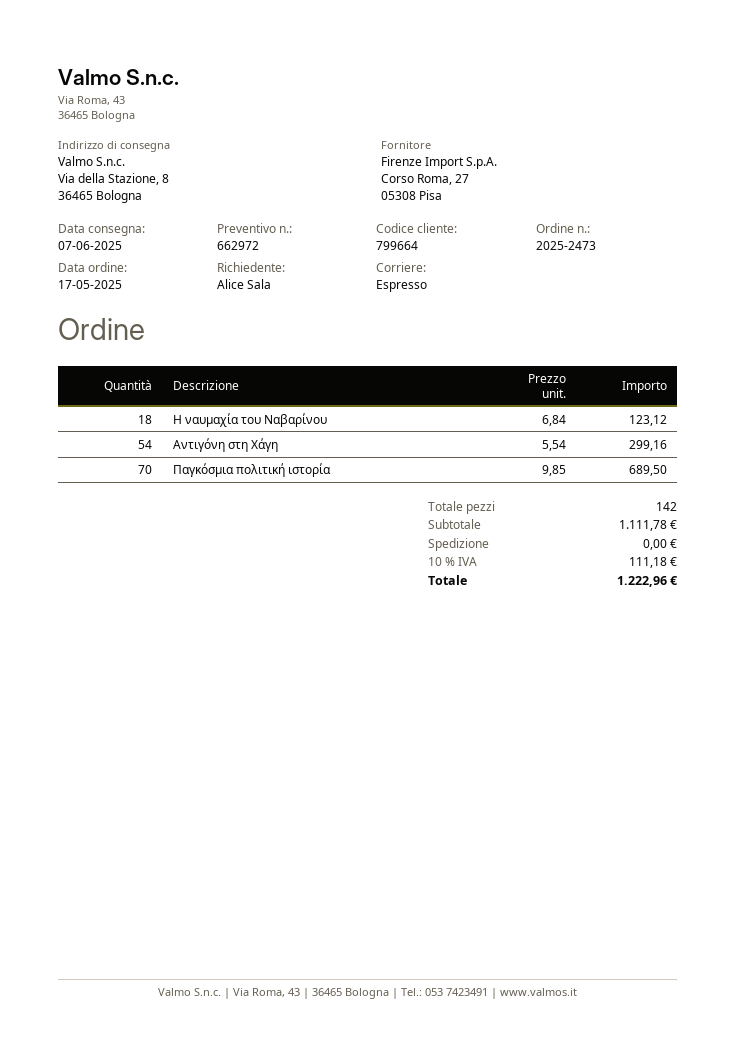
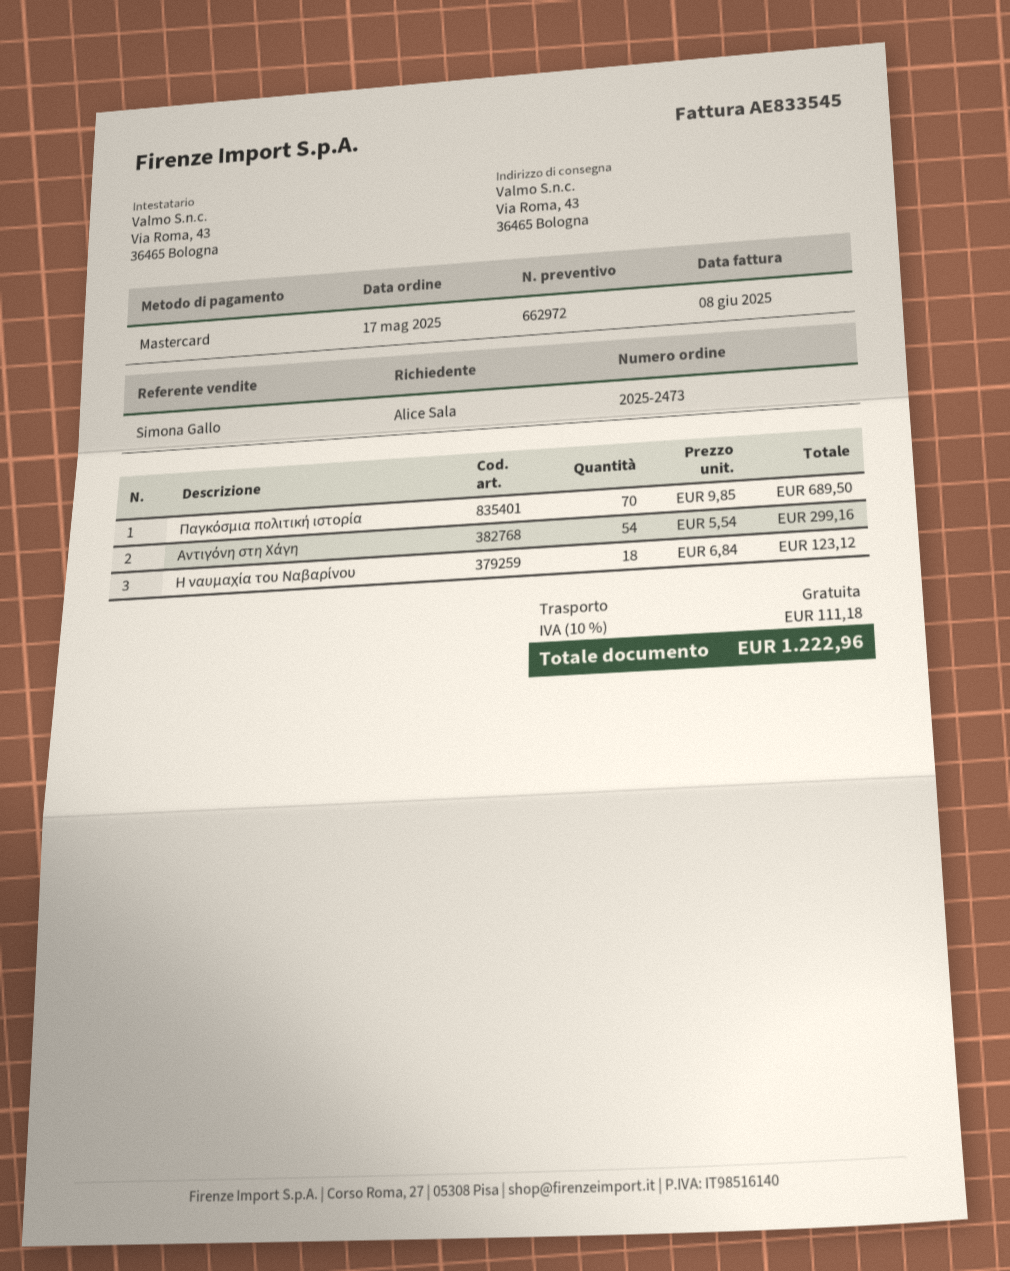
ship to: Via della Stazione, 8, 36465 Bologna -> Via Roma, 43, 36465 Bologna

